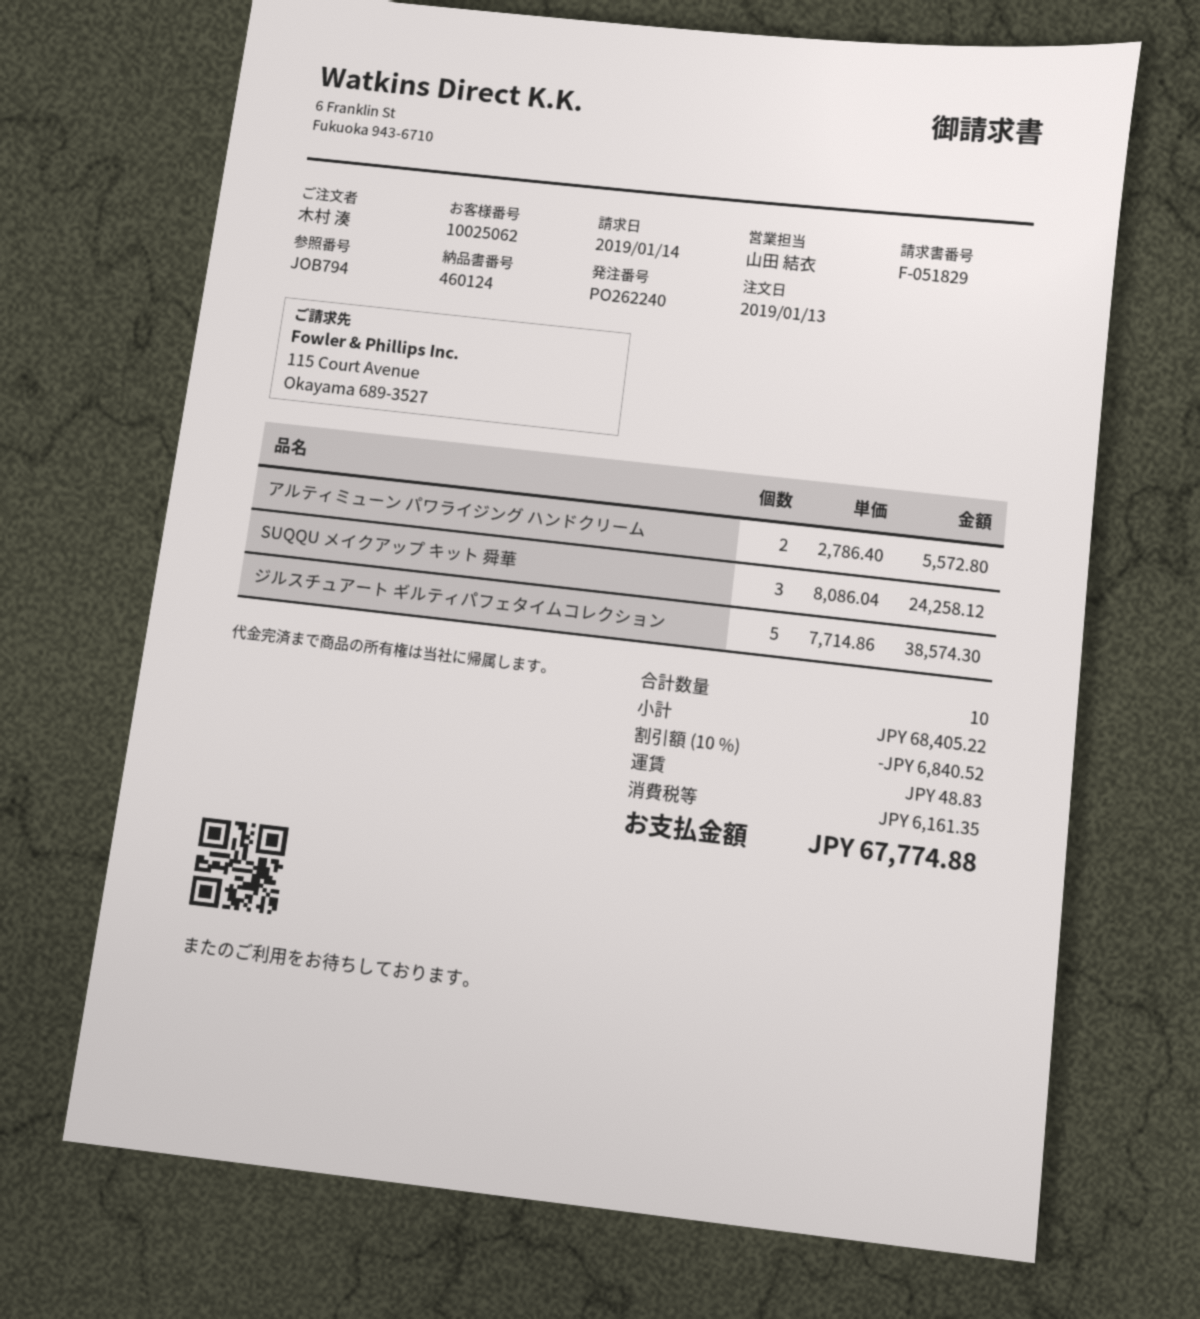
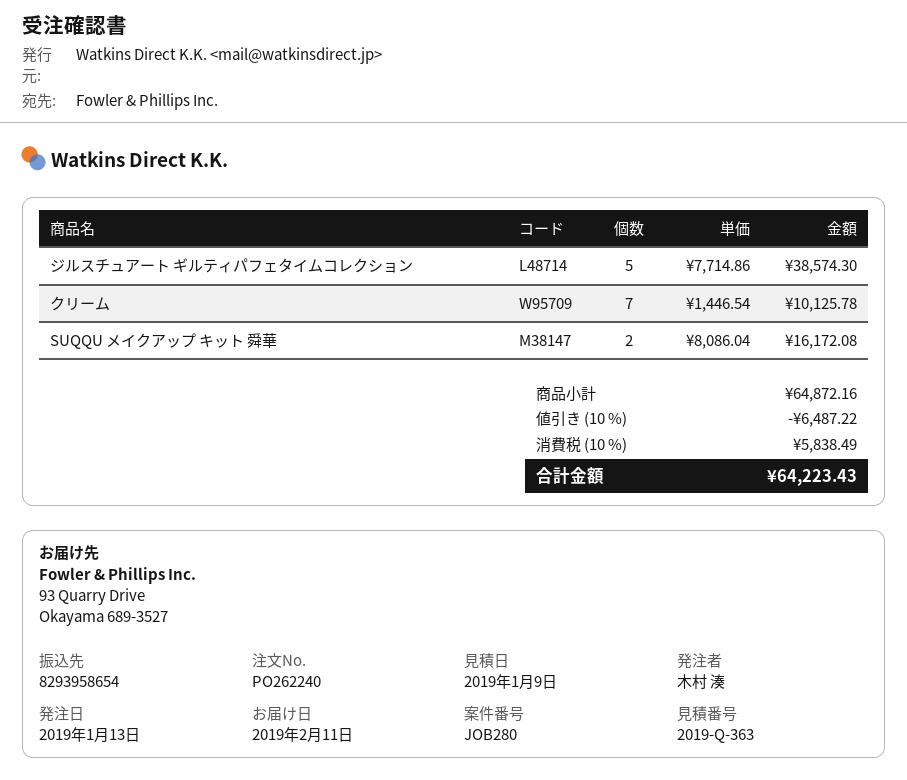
reference: JOB794 -> JOB280
アルティミューン パワライジング ハンドクリーム: 2 x 2786.40 = 5572.80 -> none
SUQQU メイクアップ キット 舜華: 3 x 8086.04 = 24258.12 -> 2 x 8086.04 = 16172.08
クリーム: none -> 7 x 1446.54 = 10125.78
subtotal: 68405.22 -> 64872.16
discount: 10% = 6840.52 -> 10% = 6487.22
shipping: 48.83 -> none
tax: 6161.35 -> 5838.49
total: 67774.88 -> 64223.43

